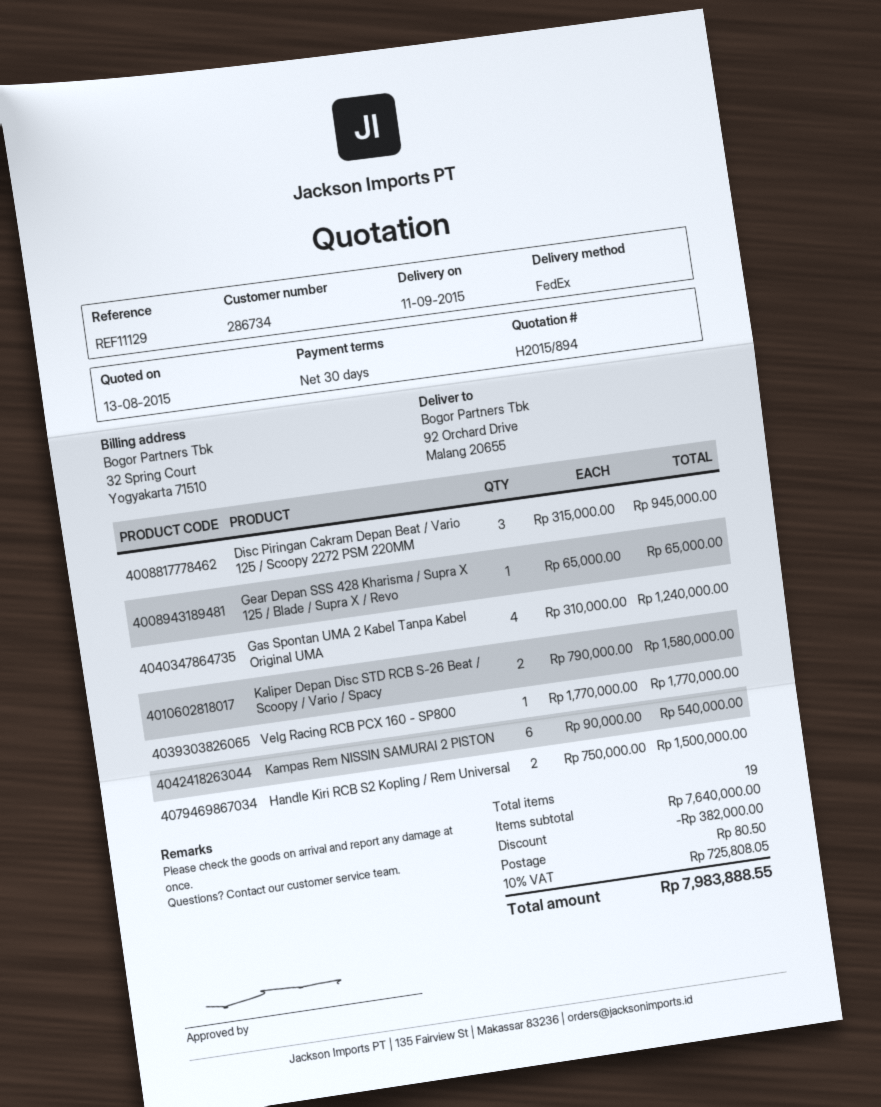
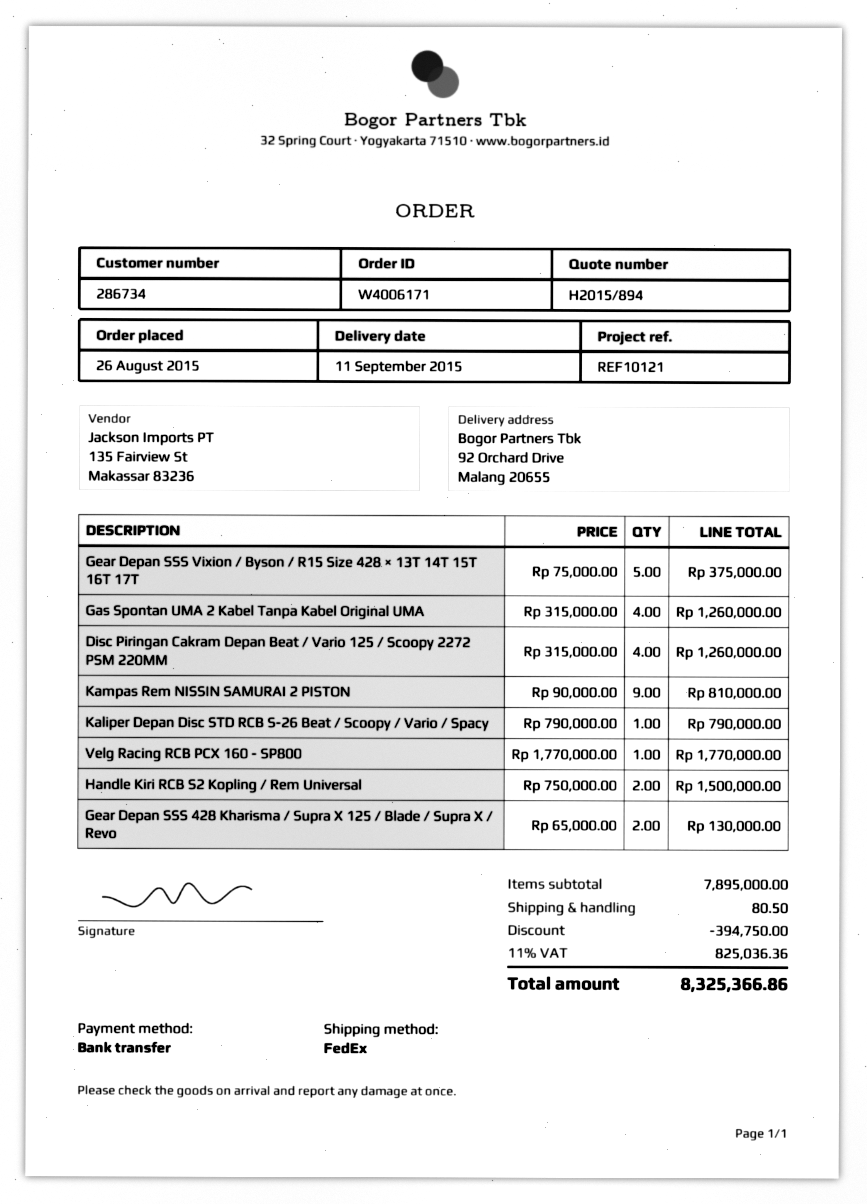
reference: REF11129 -> REF10121
Disc Piringan Cakram Depan Beat / Vario 125 / Scoopy 2272 PSM 220MM: 3 x 315000.00 = 945000.00 -> 4 x 315000.00 = 1260000.00
Gear Depan SSS 428 Kharisma / Supra X 125 / Blade / Supra X / Revo: 1 x 65000.00 = 65000.00 -> 2 x 65000.00 = 130000.00
Gas Spontan UMA 2 Kabel Tanpa Kabel Original UMA: 4 x 310000.00 = 1240000.00 -> 4 x 315000.00 = 1260000.00
Kaliper Depan Disc STD RCB S-26 Beat / Scoopy / Vario / Spacy: 2 x 790000.00 = 1580000.00 -> 1 x 790000.00 = 790000.00
Kampas Rem NISSIN SAMURAI 2 PISTON: 6 x 90000.00 = 540000.00 -> 9 x 90000.00 = 810000.00
Gear Depan SSS Vixion / Byson / R15 Size 428 × 13T 14T 15T 16T 17T: none -> 5 x 75000.00 = 375000.00
subtotal: 7640000.00 -> 7895000.00
discount: 382000.00 -> 394750.00
tax: 10% = 725808.05 -> 11% = 825036.36
total: 7983888.55 -> 8325366.86

